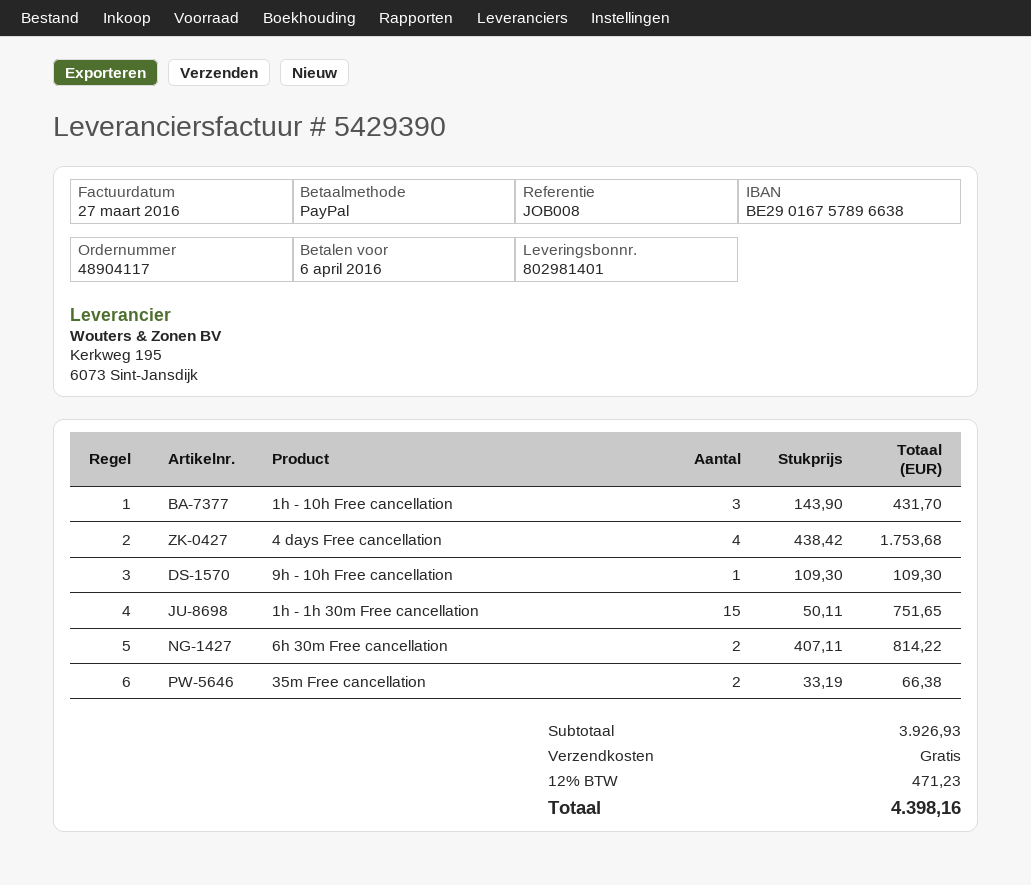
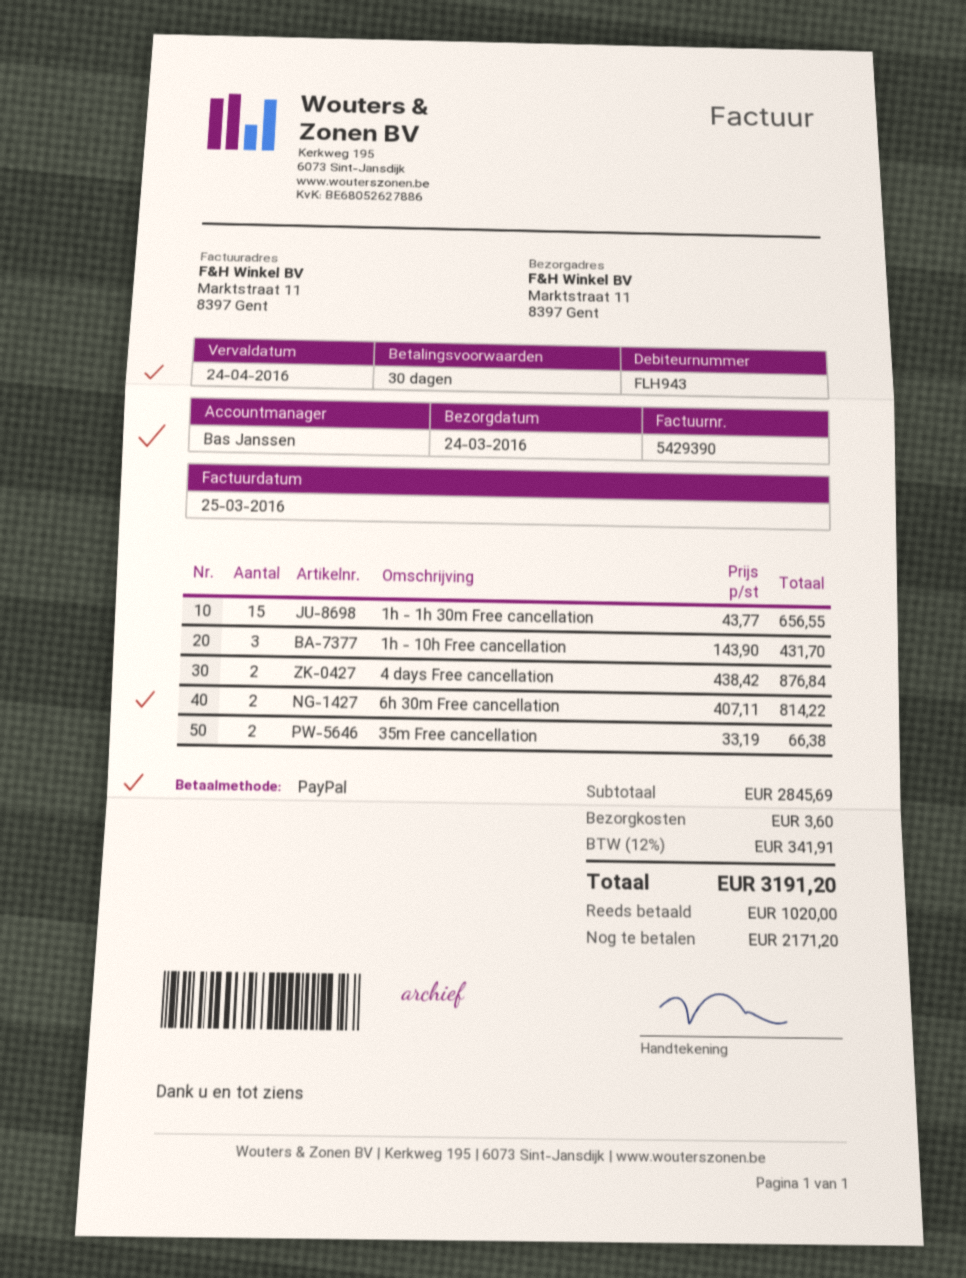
invoice date: 2016-03-27 -> 2016-03-25
due date: 2016-04-06 -> 2016-04-24
4 days Free cancellation: 4 x 438.42 = 1753.68 -> 2 x 438.42 = 876.84
9h - 10h Free cancellation: 1 x 109.30 = 109.30 -> none
1h - 1h 30m Free cancellation: 15 x 50.11 = 751.65 -> 15 x 43.77 = 656.55
subtotal: 3926.93 -> 2845.69
shipping: 0.00 -> 3.60
tax: 12% = 471.23 -> 12% = 341.91
total: 4398.16 -> 3191.20

